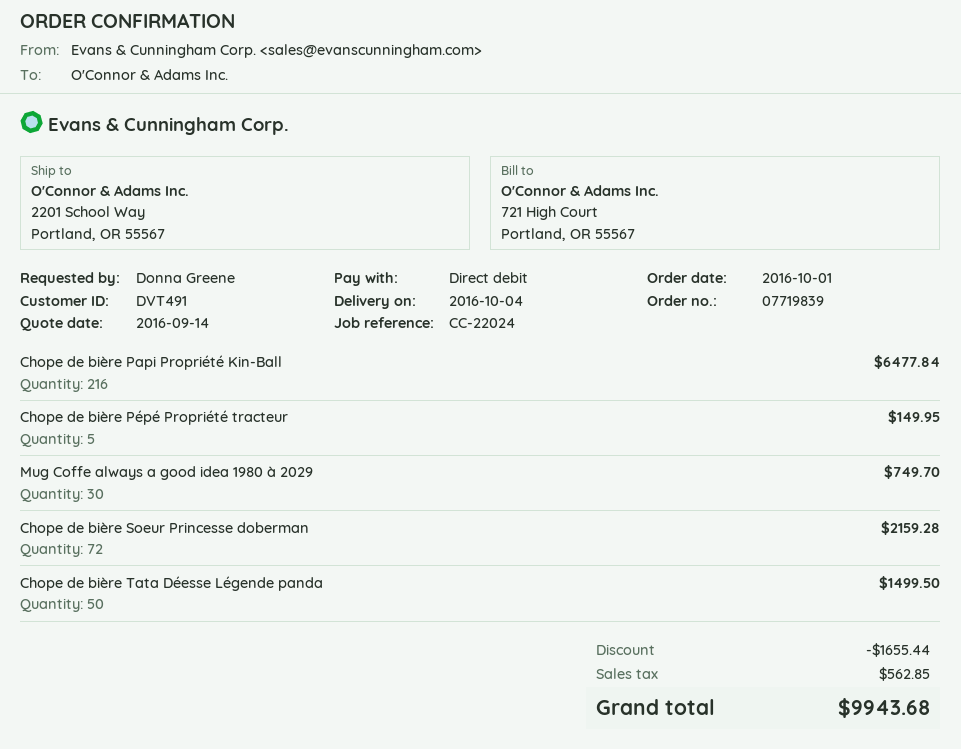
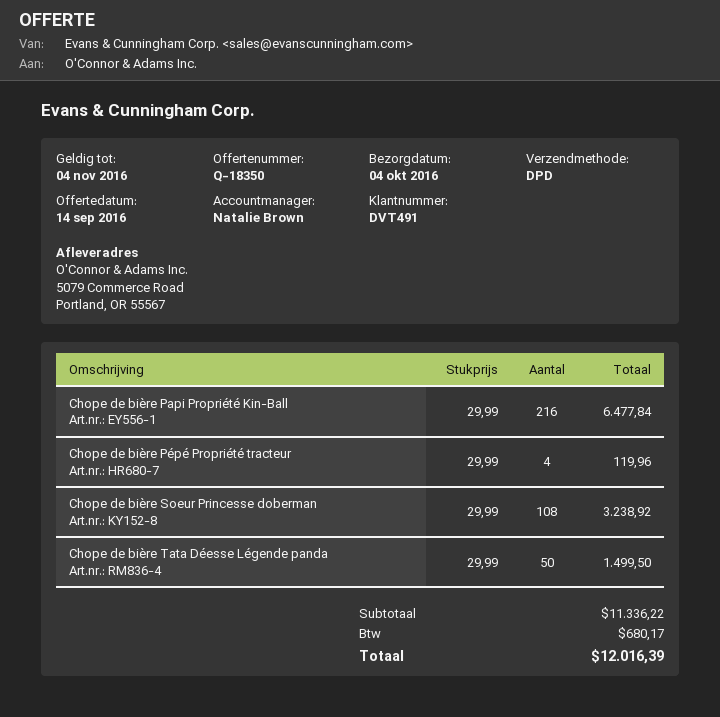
ship to: 2201 School Way, Portland, OR 55567 -> 5079 Commerce Road, Portland, OR 55567
Chope de bière Pépé Propriété tracteur: 5 for 149.95 -> 4 for 119.96
Mug Coffe always a good idea 1980 à 2029: 30 for 749.70 -> none
Chope de bière Soeur Princesse doberman: 72 for 2159.28 -> 108 for 3238.92
discount: 1655.44 -> none
tax: 562.85 -> 680.17
total: 9943.68 -> 12016.39

